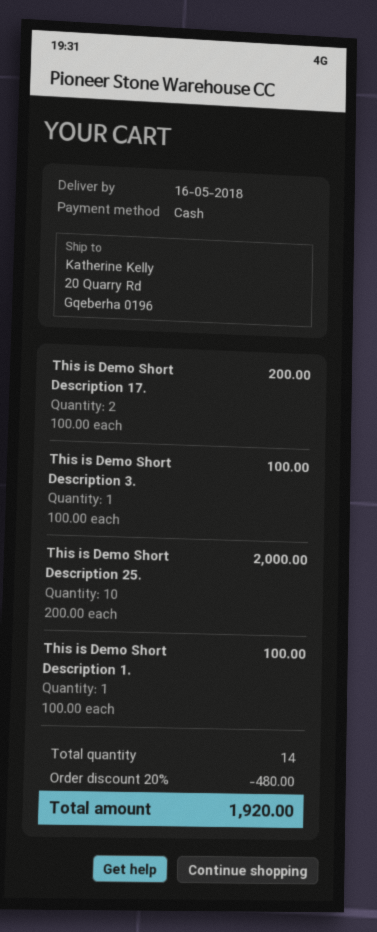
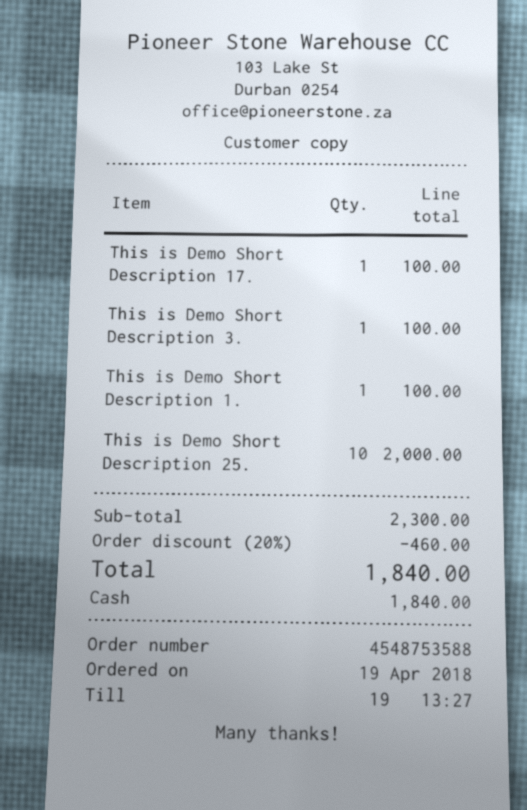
This is Demo Short Description 17.: 2 for 200.00 -> 1 for 100.00
discount: 20% = 480.00 -> 20% = 460.00
total: 1920.00 -> 1840.00

